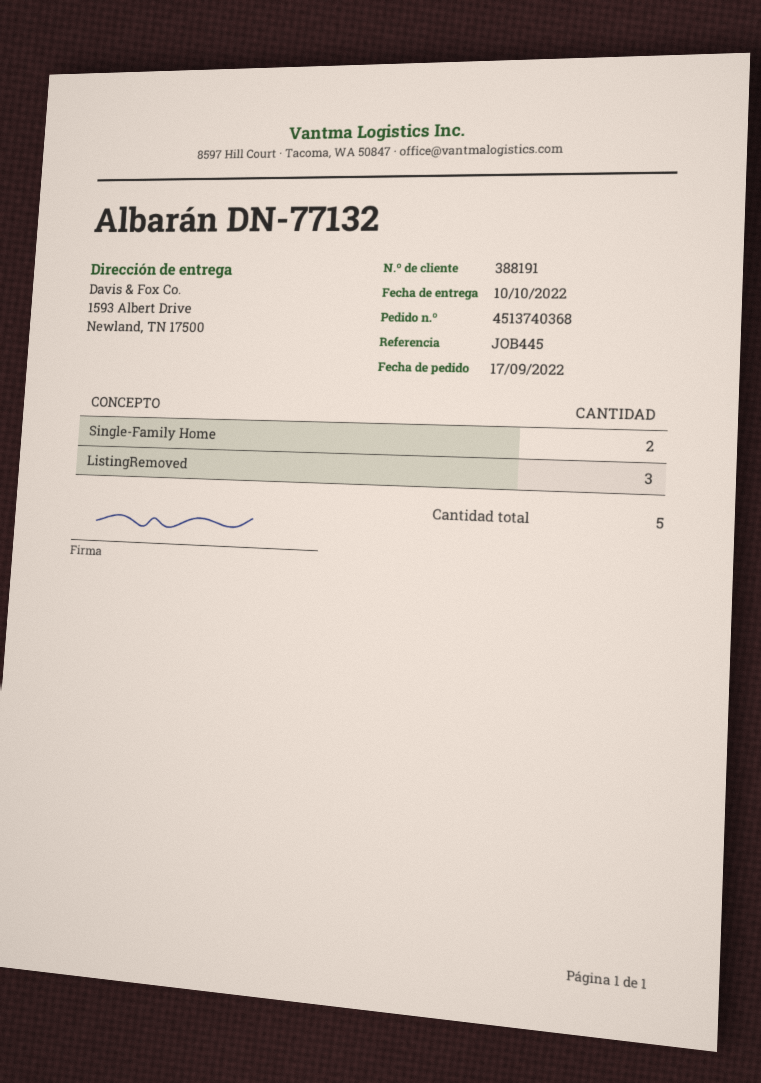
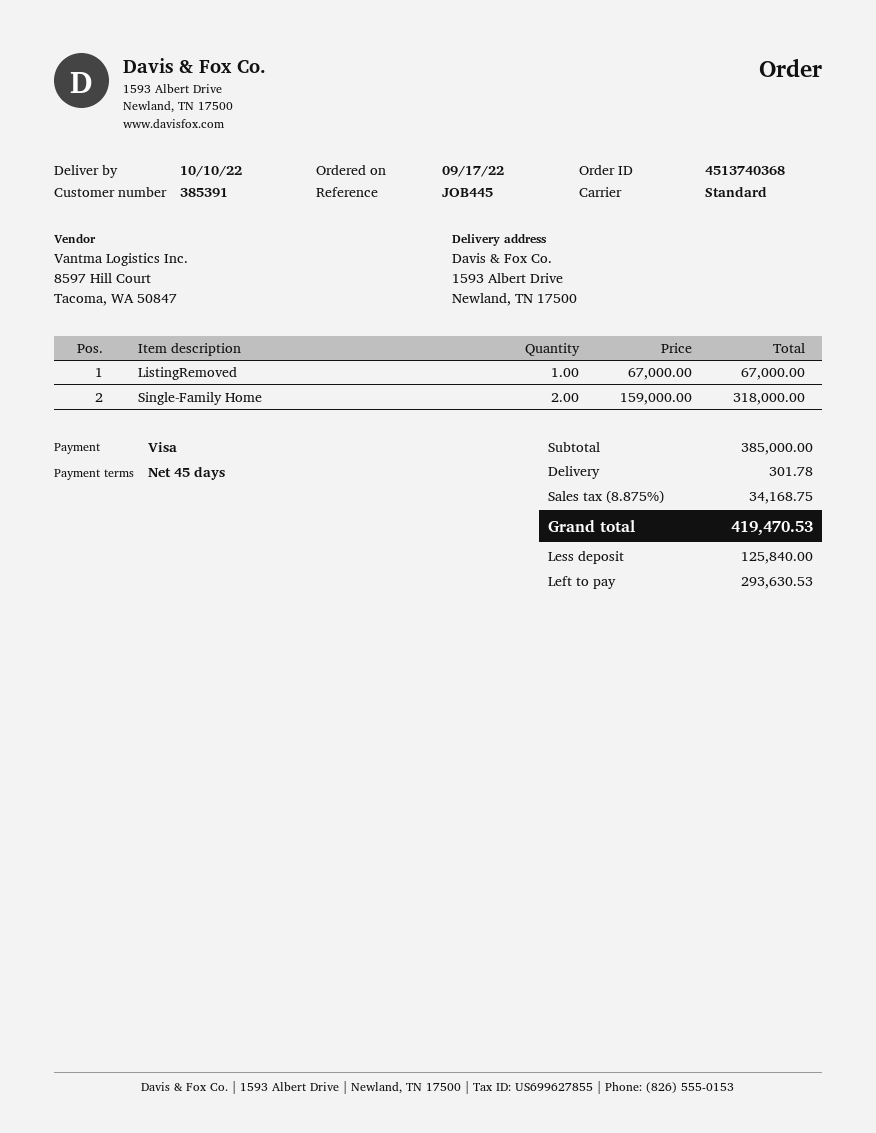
customer number: 388191 -> 385391
ListingRemoved: 3 -> 1

